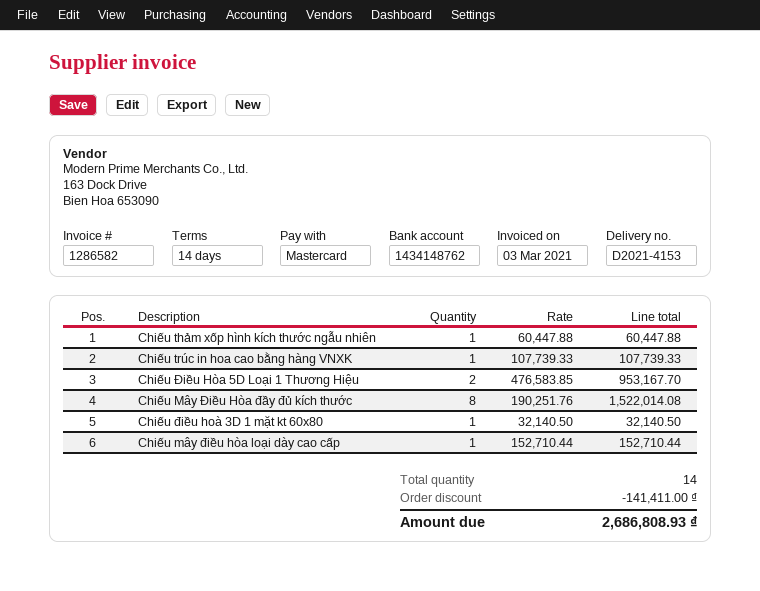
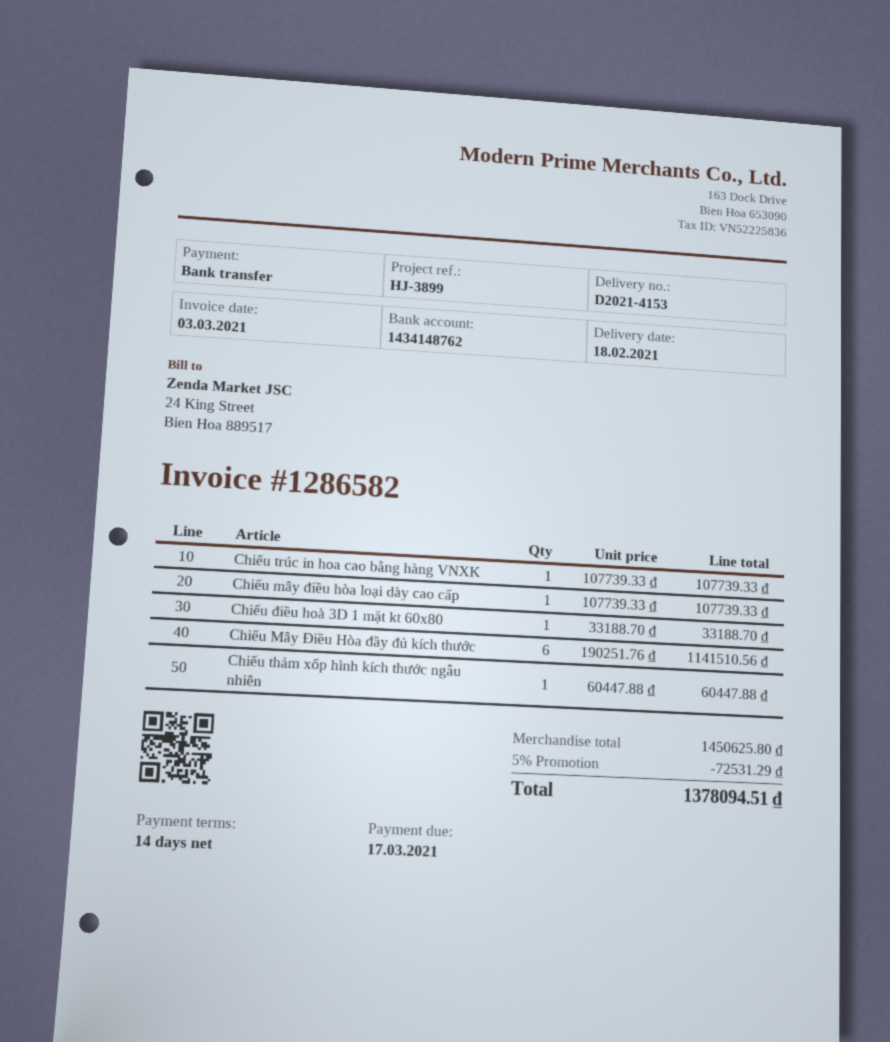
payment method: Mastercard -> bank transfer
Chiếu Điều Hòa 5D Loại 1 Thương Hiệu: 2 x 476583.85 = 953167.70 -> none
Chiếu Mây Điều Hòa đầy đủ kích thước: 8 x 190251.76 = 1522014.08 -> 6 x 190251.76 = 1141510.56
Chiếu điều hoà 3D 1 mặt kt 60x80: 1 x 32140.50 = 32140.50 -> 1 x 33188.70 = 33188.70
Chiếu mây điều hòa loại dày cao cấp: 1 x 152710.44 = 152710.44 -> 1 x 107739.33 = 107739.33
discount: 141411.00 -> 72531.29
total: 2686808.93 -> 1378094.51

